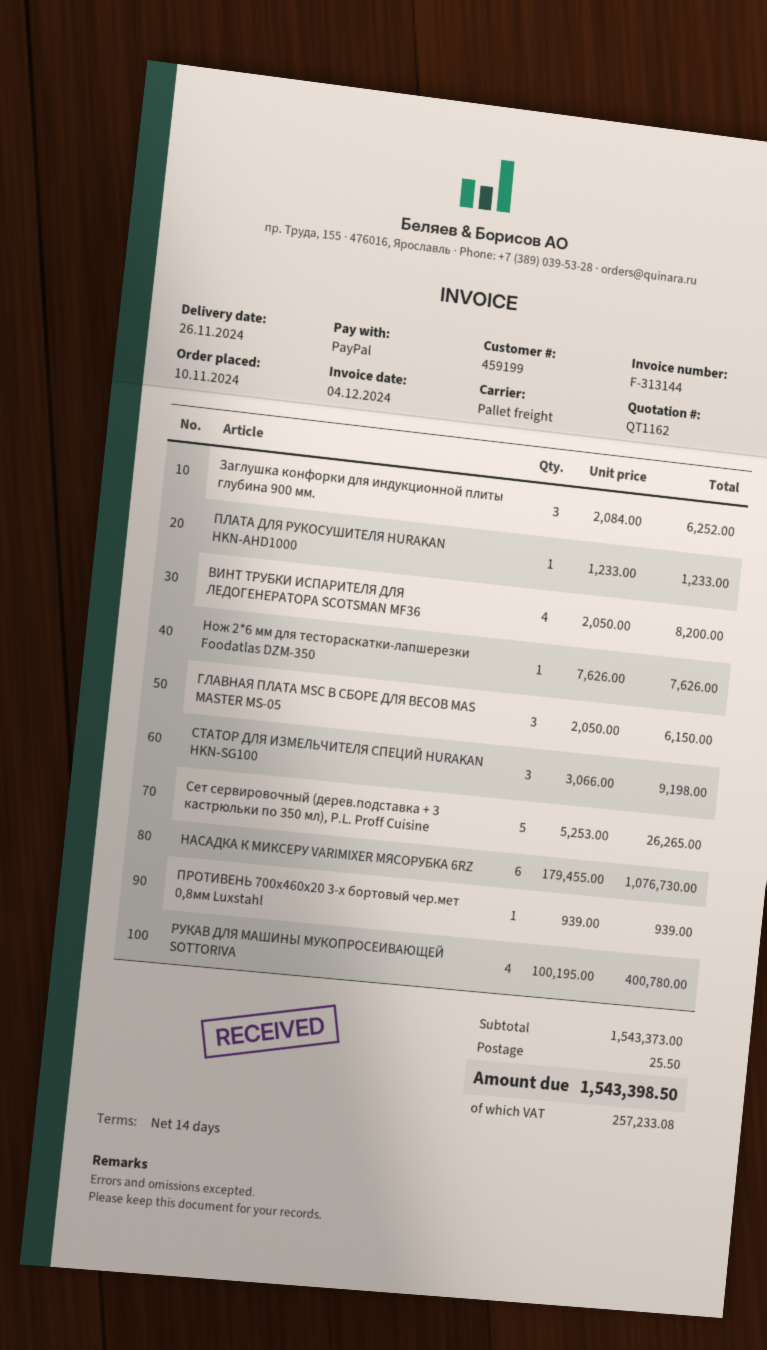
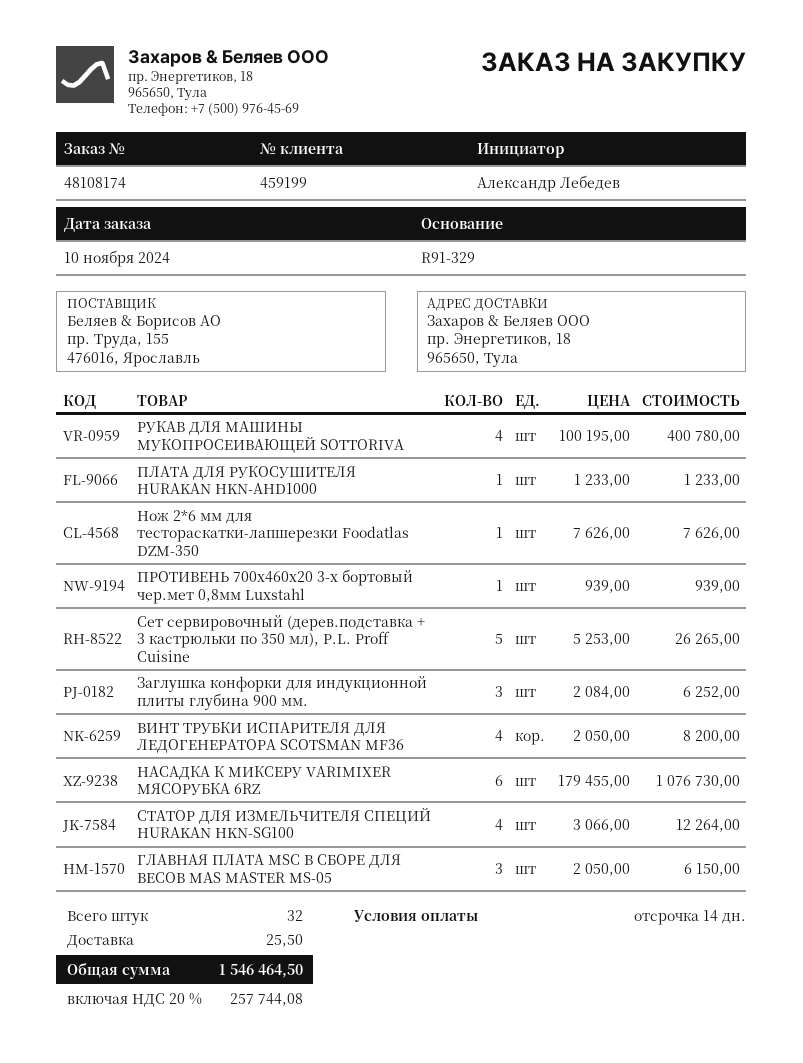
СТАТОР ДЛЯ ИЗМЕЛЬЧИТЕЛЯ СПЕЦИЙ HURAKAN HKN-SG100: 3 x 3066.00 = 9198.00 -> 4 x 3066.00 = 12264.00
tax: 257233.08 -> 257744.08
total: 1543398.50 -> 1546464.50

